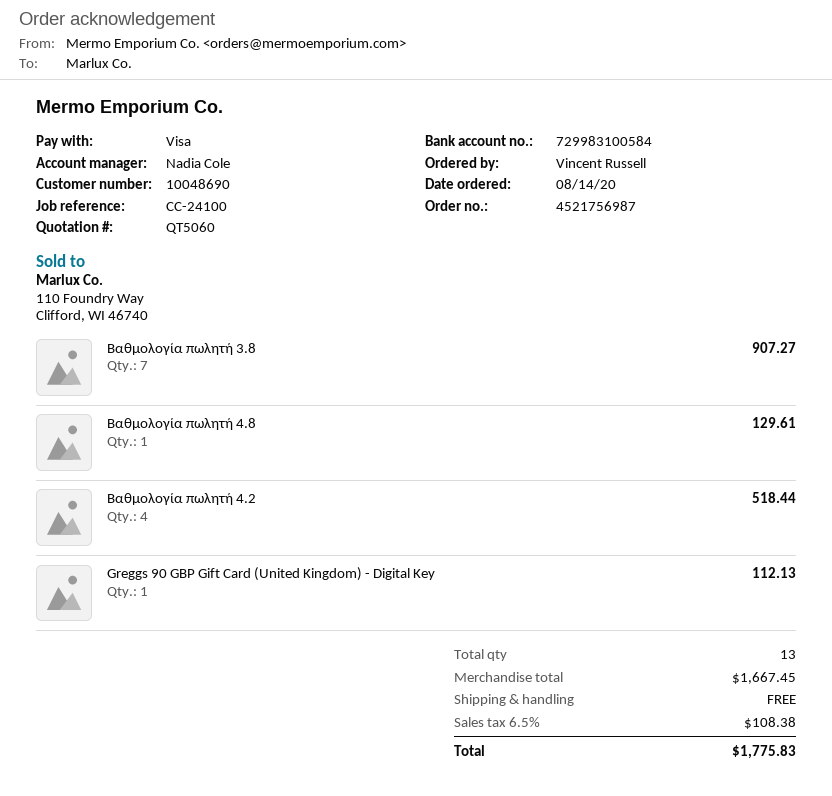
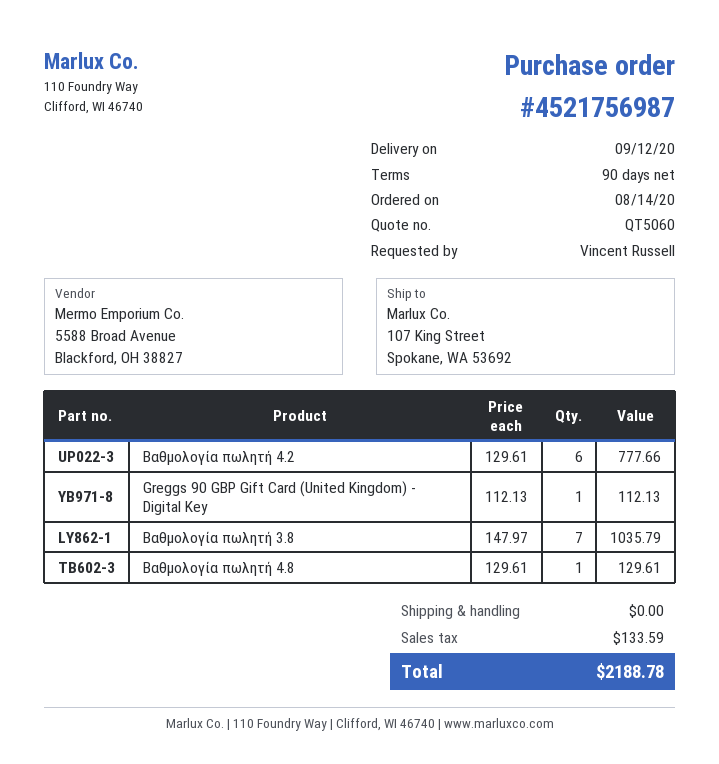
Βαθμολογία πωλητή 3.8: 7 for 907.27 -> 7 for 1035.79
Βαθμολογία πωλητή 4.2: 4 for 518.44 -> 6 for 777.66
tax: 108.38 -> 133.59
total: 1775.83 -> 2188.78

